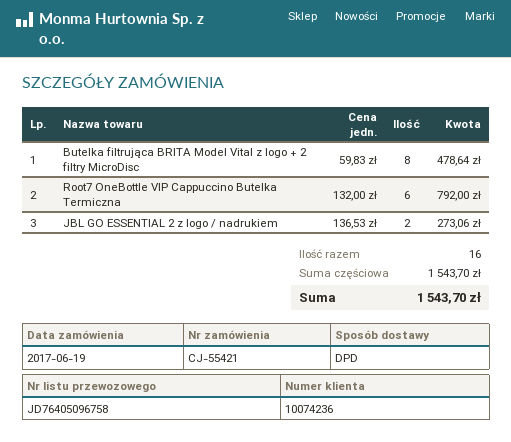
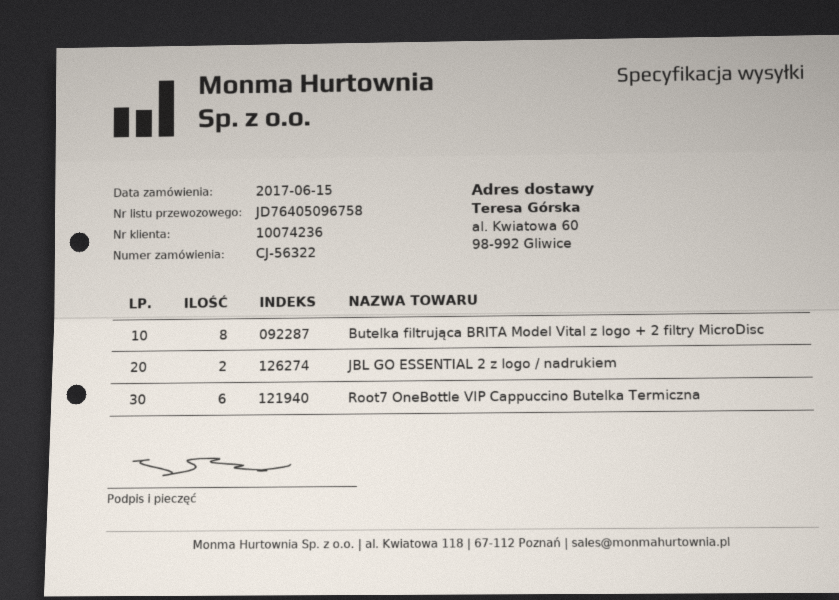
order number: CJ-55421 -> CJ-56322
order date: 2017-06-19 -> 2017-06-15

